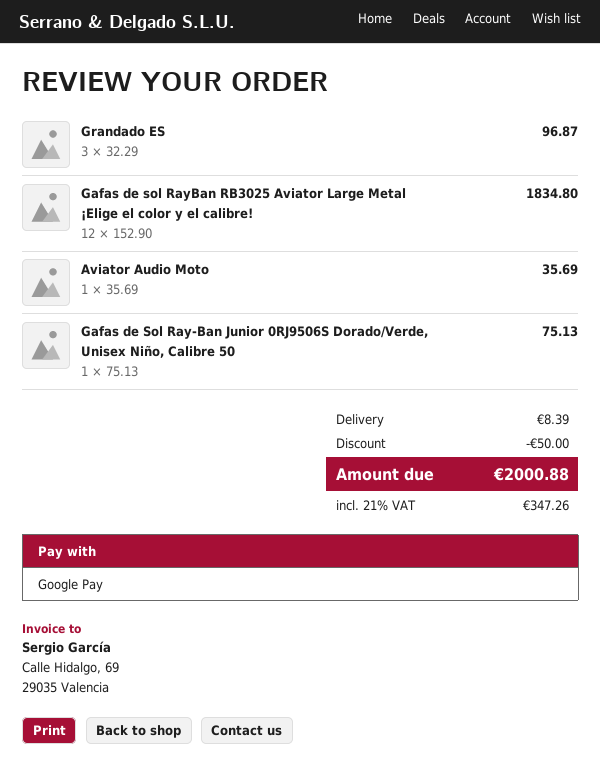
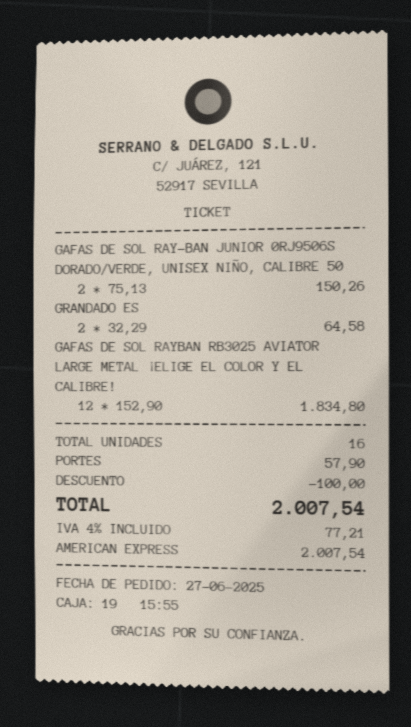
payment method: Google Pay -> American Express
Grandado ES: 3 x 32.29 = 96.87 -> 2 x 32.29 = 64.58
Aviator Audio Moto: 1 x 35.69 = 35.69 -> none
Gafas de Sol Ray-Ban Junior 0RJ9506S Dorado/Verde, Unisex Niño, Calibre 50: 1 x 75.13 = 75.13 -> 2 x 75.13 = 150.26
discount: 50.00 -> 100.00
shipping: 8.39 -> 57.90
tax: 21% = 347.26 -> 4% = 77.21
total: 2000.88 -> 2007.54

